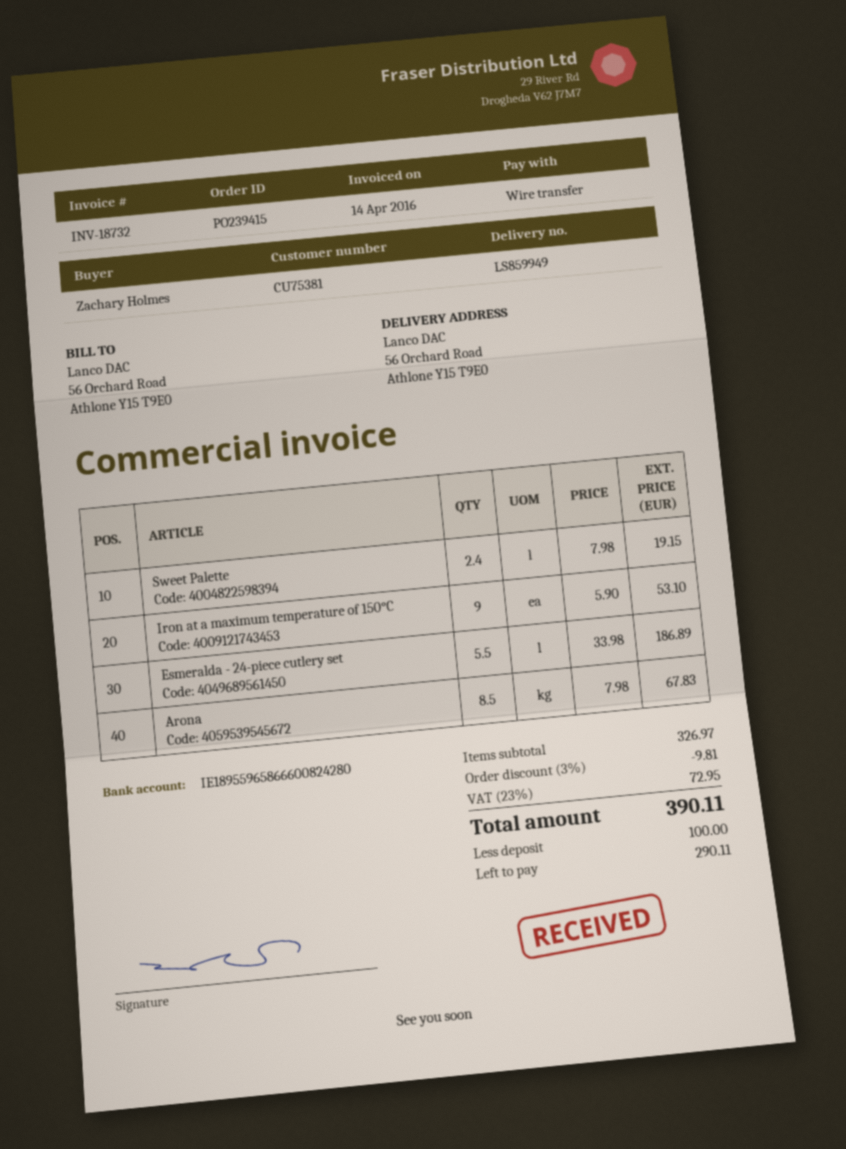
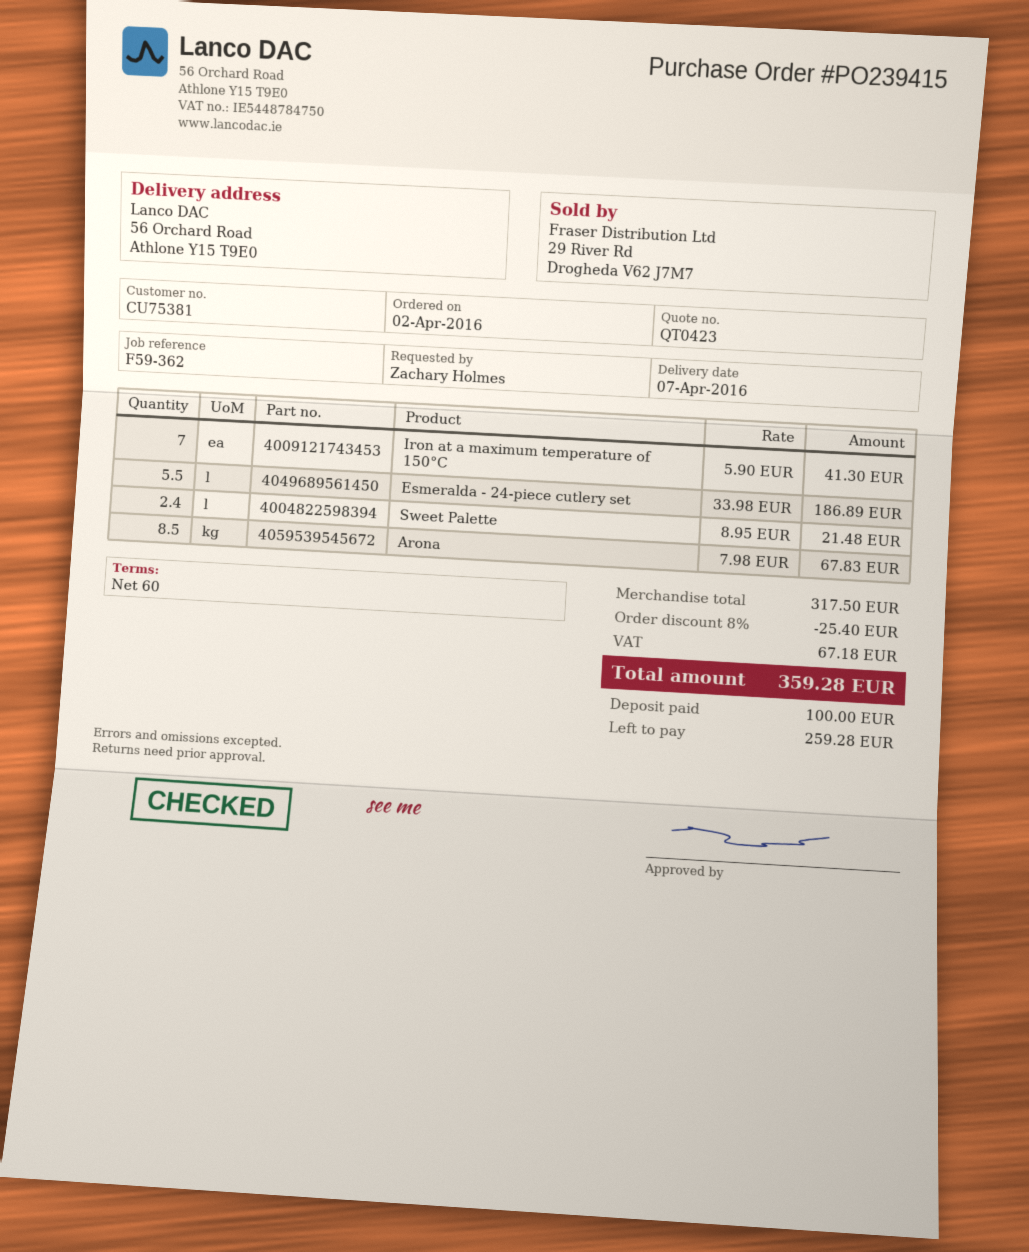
Sweet Palette: 2.4 x 7.98 = 19.15 -> 2.4 x 8.95 = 21.48
Iron at a maximum temperature of 150°C: 9 x 5.90 = 53.10 -> 7 x 5.90 = 41.30
subtotal: 326.97 -> 317.50
discount: 3% = 9.81 -> 8% = 25.40
tax: 72.95 -> 67.18
total: 390.11 -> 359.28
balance: 290.11 -> 259.28

